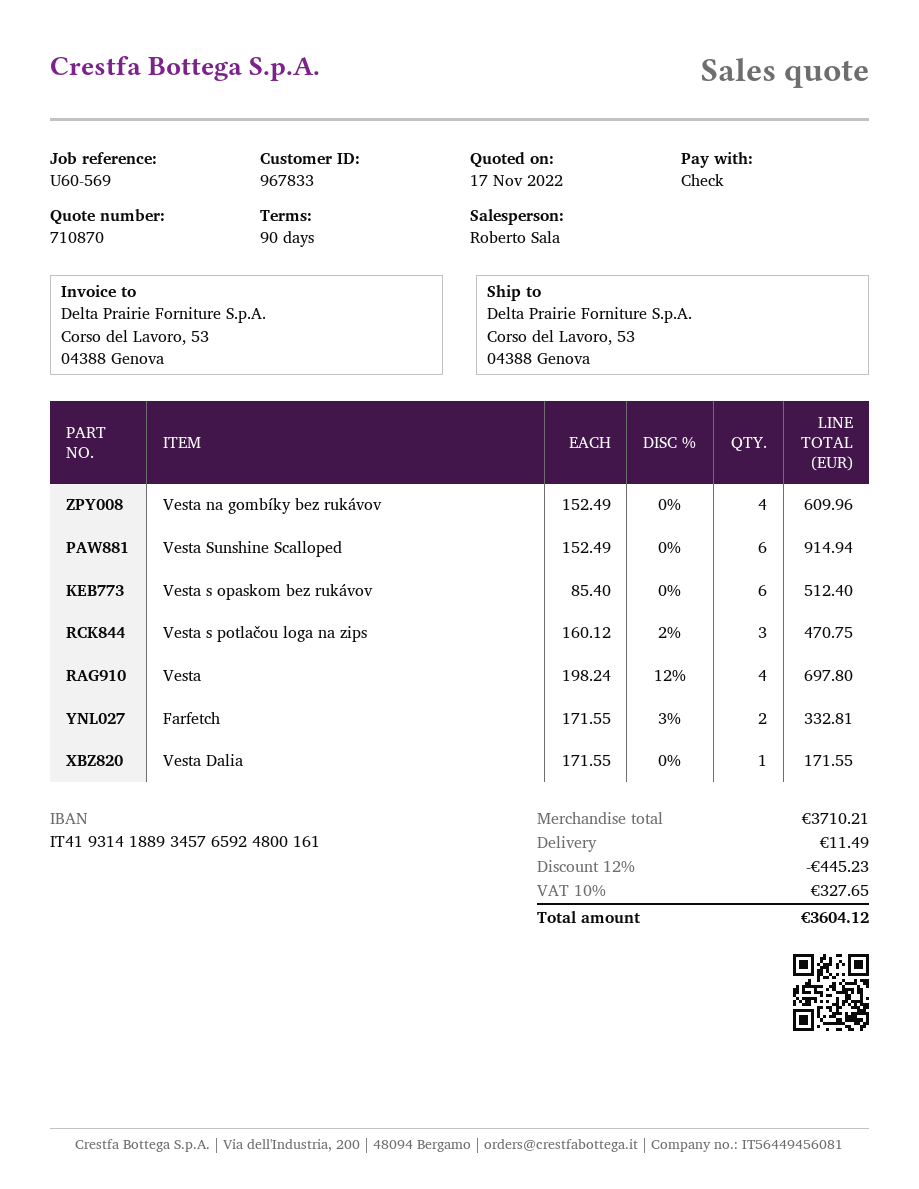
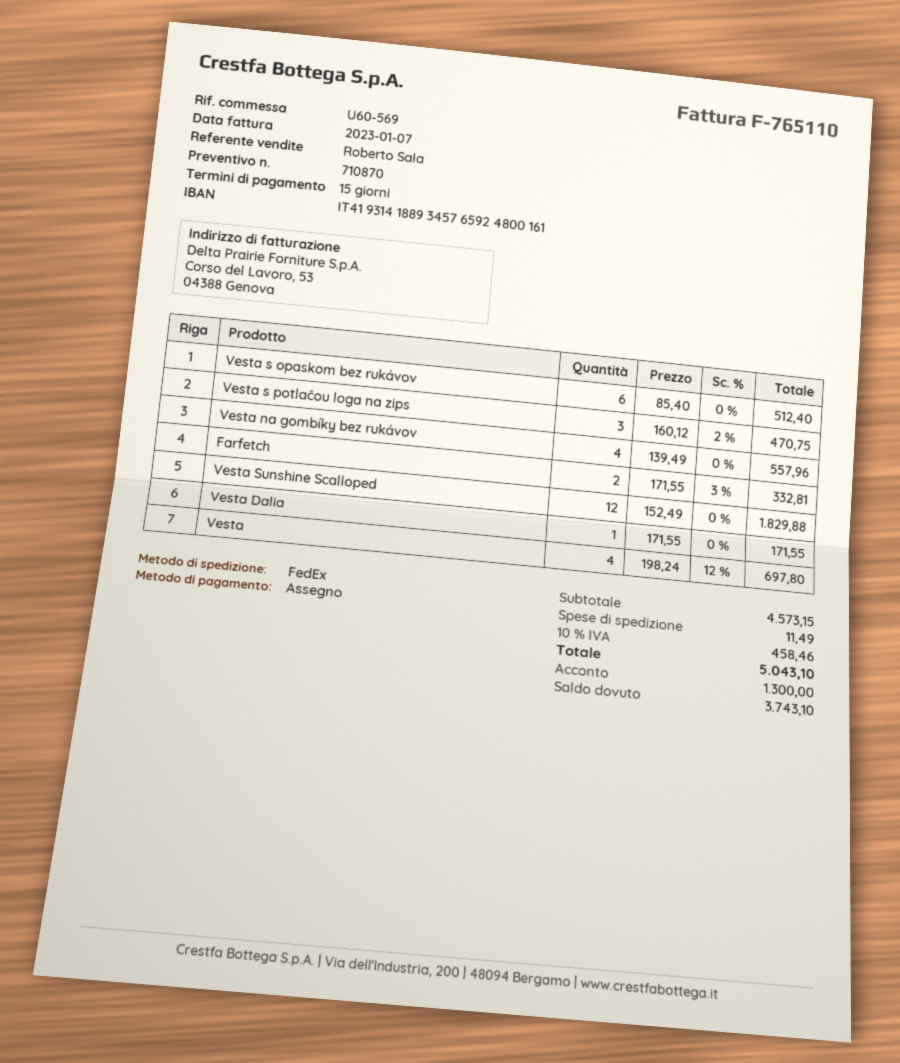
payment terms: 90 days -> 15 days
Vesta na gombíky bez rukávov: 4 x 152.49 = 609.96 -> 4 x 139.49 = 557.96
Vesta Sunshine Scalloped: 6 x 152.49 = 914.94 -> 12 x 152.49 = 1829.88
subtotal: 3710.21 -> 4573.15
discount: 12% = 445.23 -> none
tax: 10% = 327.65 -> 10% = 458.46
total: 3604.12 -> 5043.10

